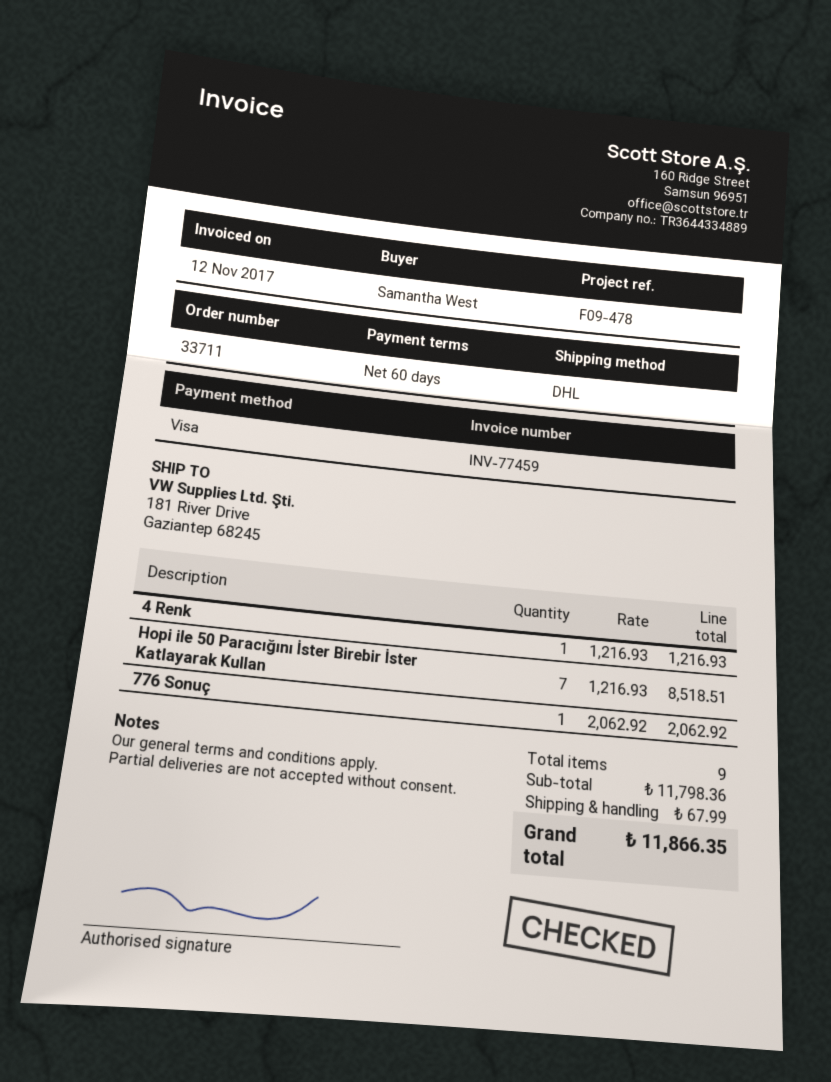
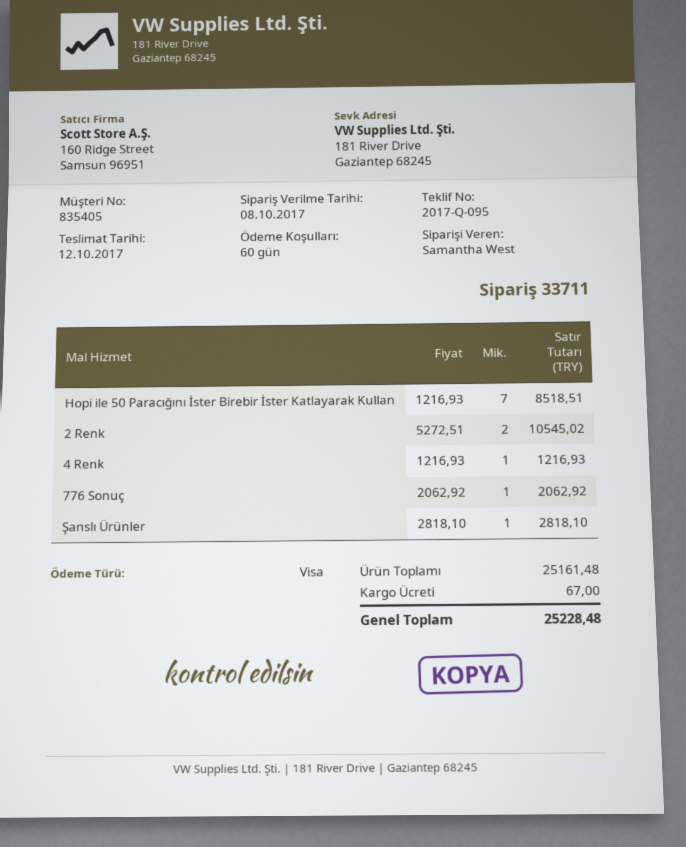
2 Renk: none -> 2 x 5272.51 = 10545.02
Şanslı Ürünler: none -> 1 x 2818.10 = 2818.10
subtotal: 11798.36 -> 25161.48
shipping: 67.99 -> 67.00
total: 11866.35 -> 25228.48

